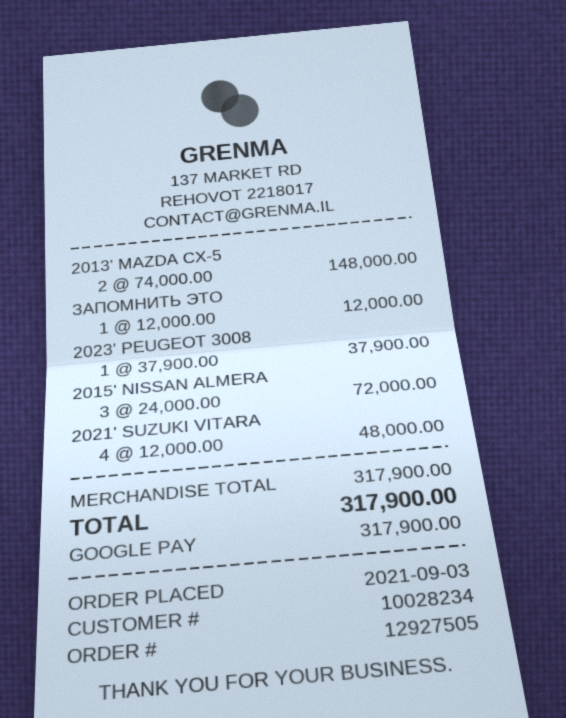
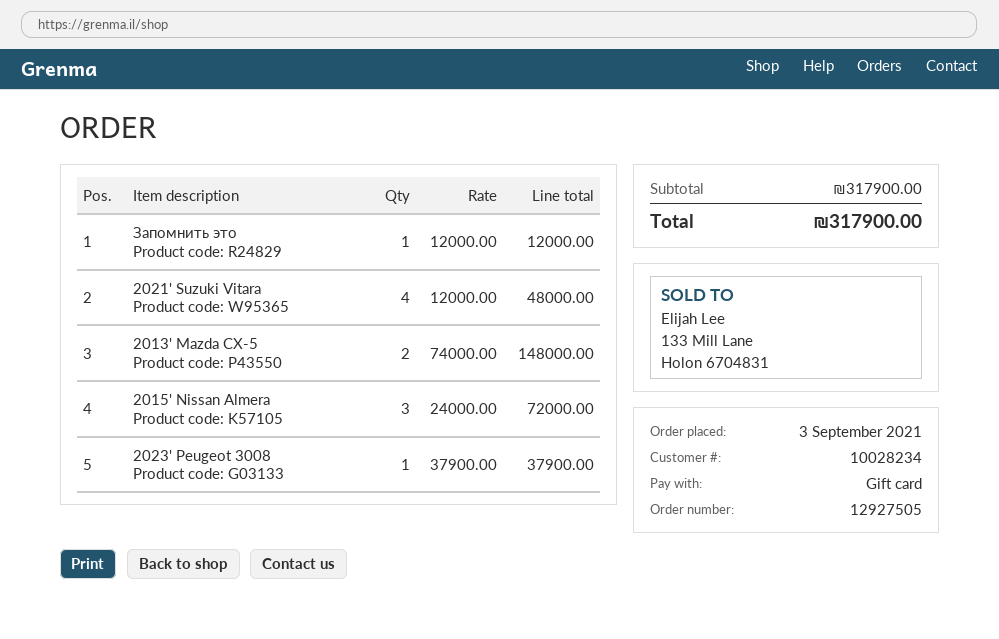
payment method: Google Pay -> gift card

